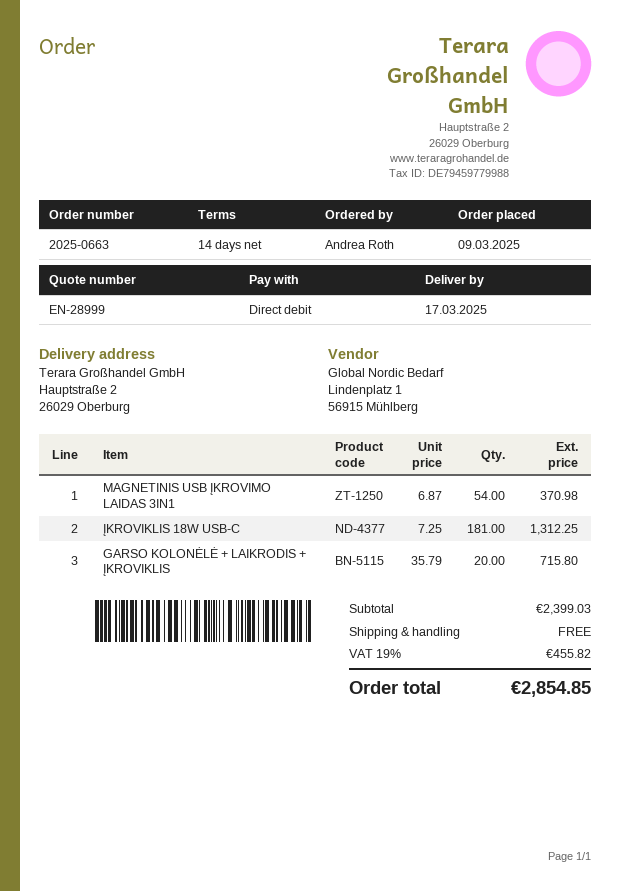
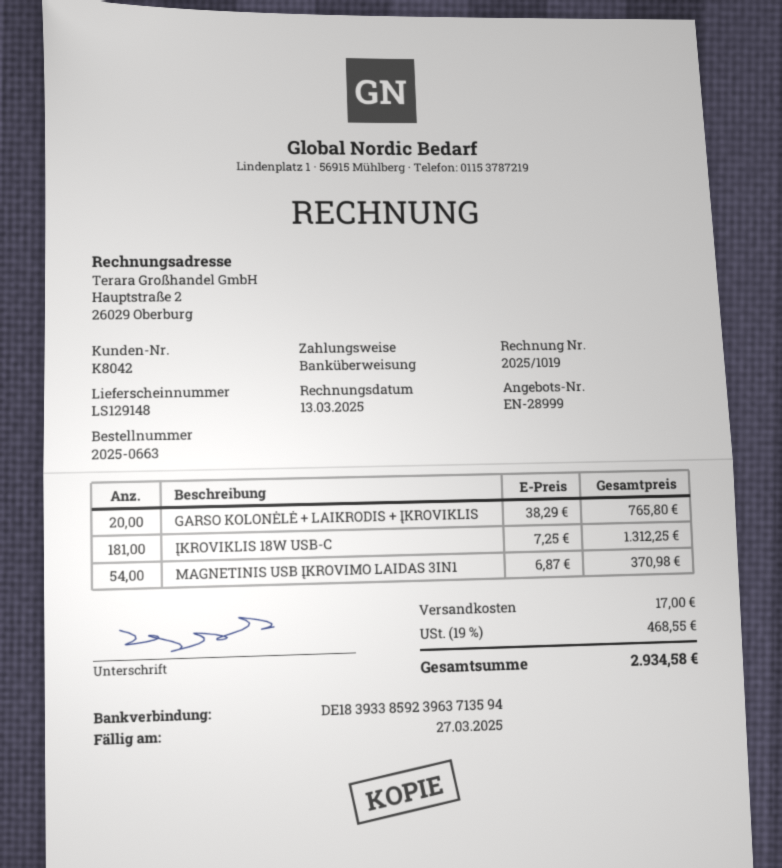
payment method: direct debit -> bank transfer
GARSO KOLONĖLĖ + LAIKRODIS + ĮKROVIKLIS: 20 x 35.79 = 715.80 -> 20 x 38.29 = 765.80
shipping: 0.00 -> 17.00
tax: 19% = 455.82 -> 19% = 468.55
total: 2854.85 -> 2934.58

